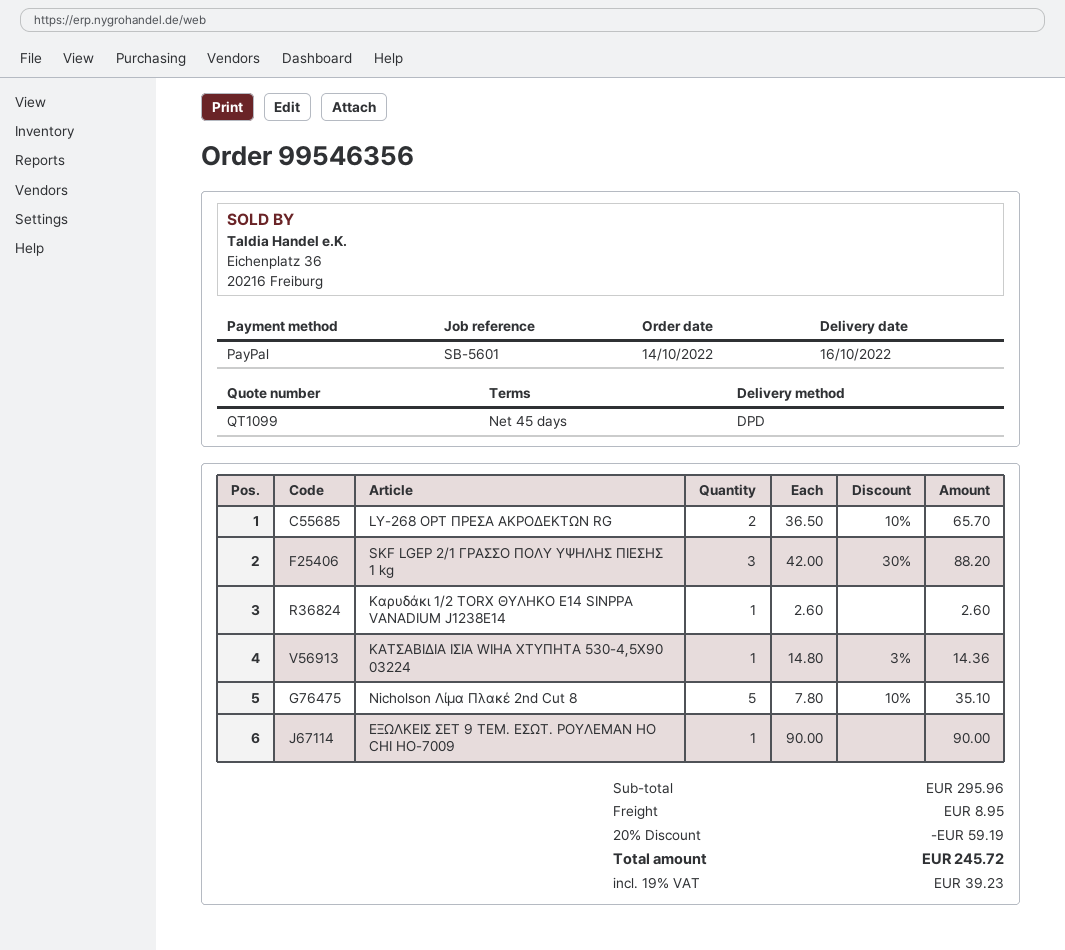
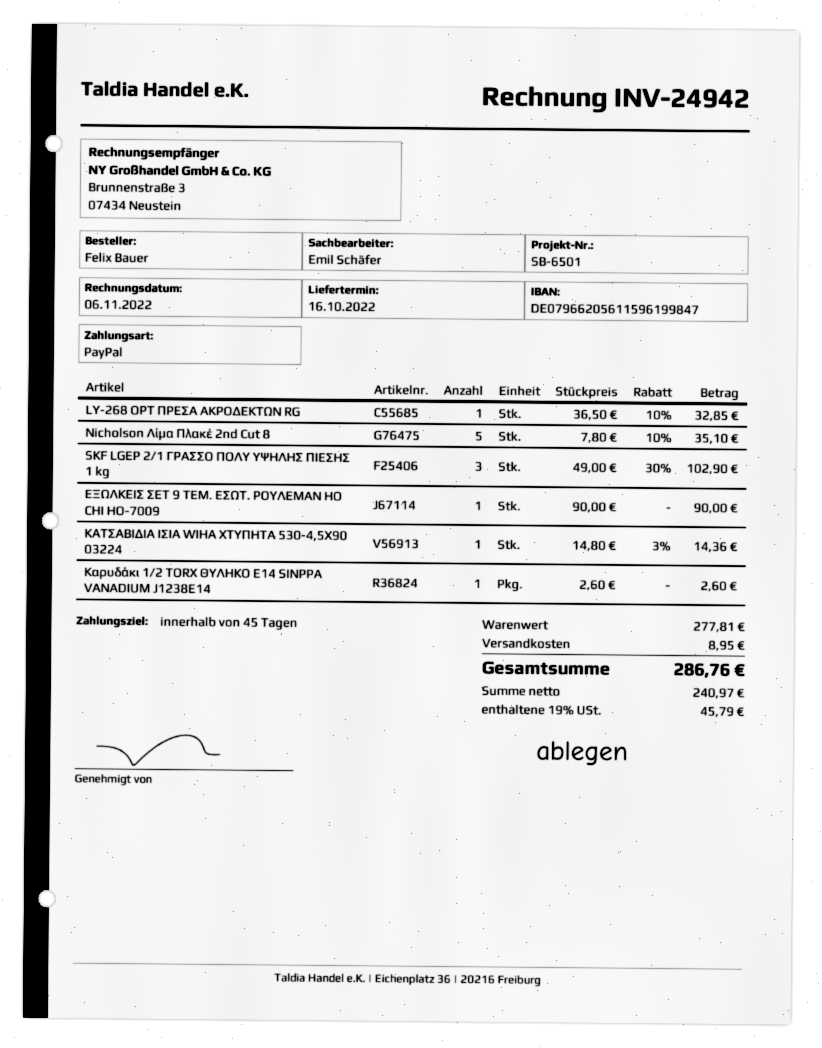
reference: SB-5601 -> SB-6501
LY-268 OPT ΠΡΕΣΑ ΑΚΡΟΔΕΚΤΩΝ RG: 2 x 36.50 - 10% = 65.70 -> 1 x 36.50 - 10% = 32.85
SKF LGEP 2/1 ΓΡΑΣΣΟ ΠΟΛΥ ΥΨΗΛΗΣ ΠΙΕΣΗΣ 1 kg: 3 x 42.00 - 30% = 88.20 -> 3 x 49.00 - 30% = 102.90
subtotal: 295.96 -> 277.81
discount: 20% = 59.19 -> none
tax: 19% = 39.23 -> 19% = 45.79
total: 245.72 -> 286.76

